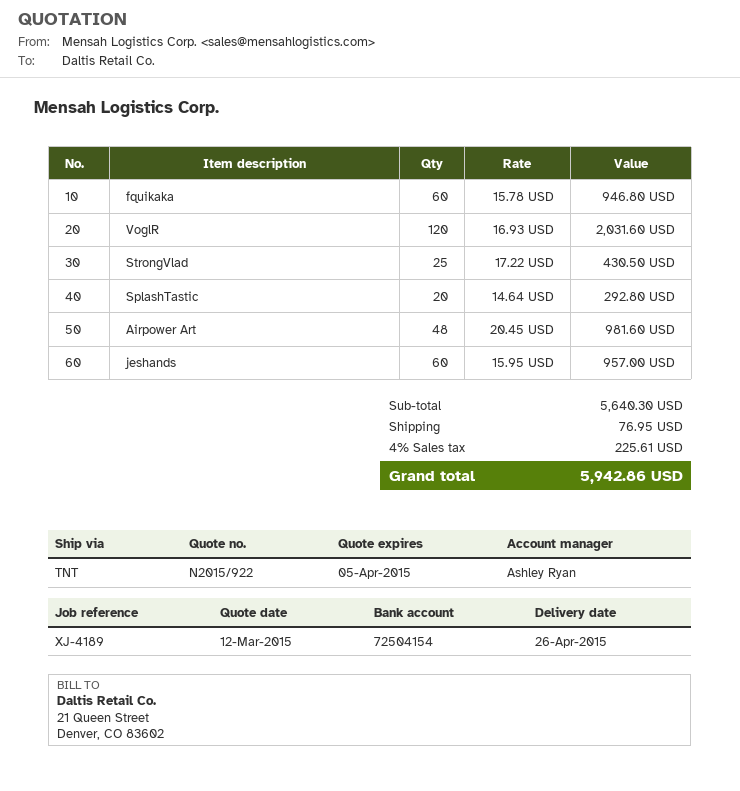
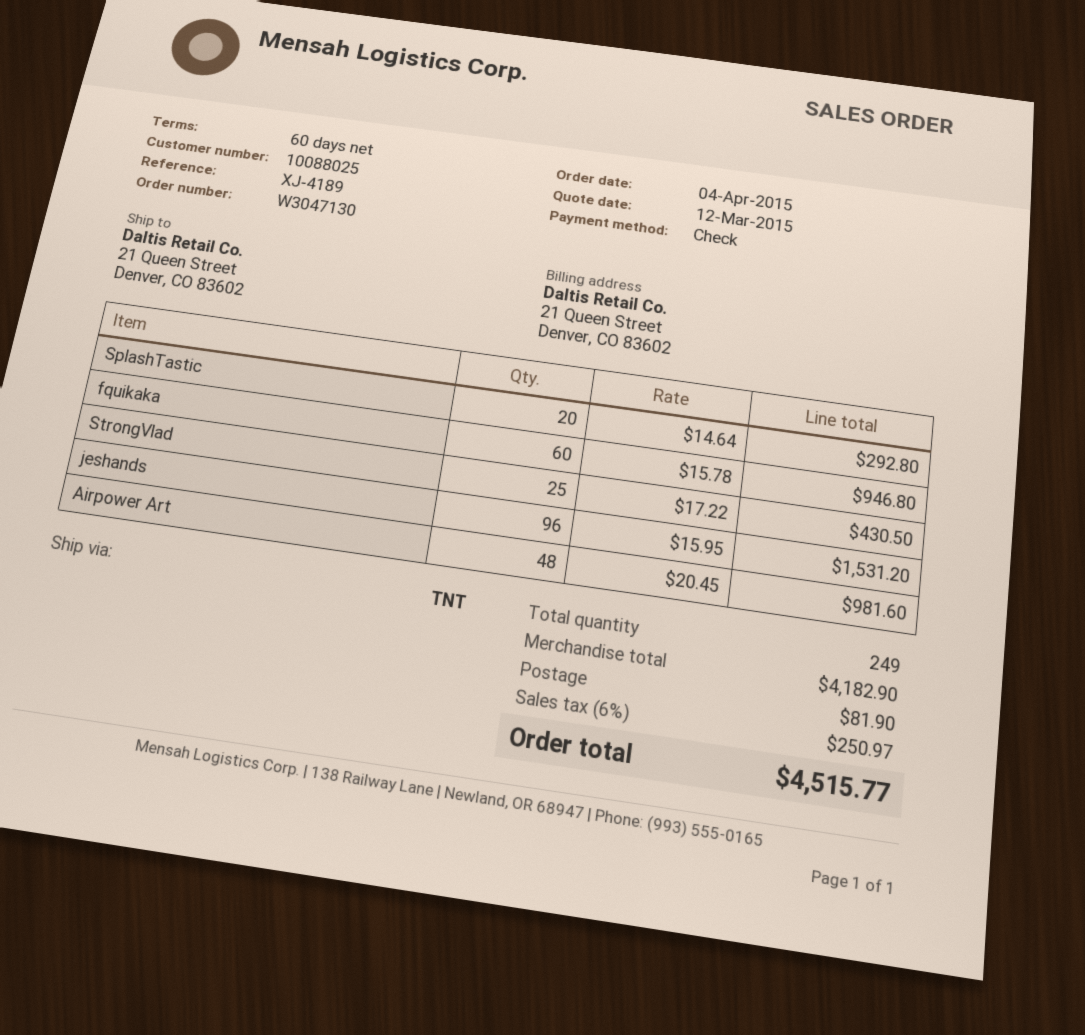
VoglR: 120 x 16.93 = 2031.60 -> none
jeshands: 60 x 15.95 = 957.00 -> 96 x 15.95 = 1531.20
subtotal: 5640.30 -> 4182.90
shipping: 76.95 -> 81.90
tax: 4% = 225.61 -> 6% = 250.97
total: 5942.86 -> 4515.77

